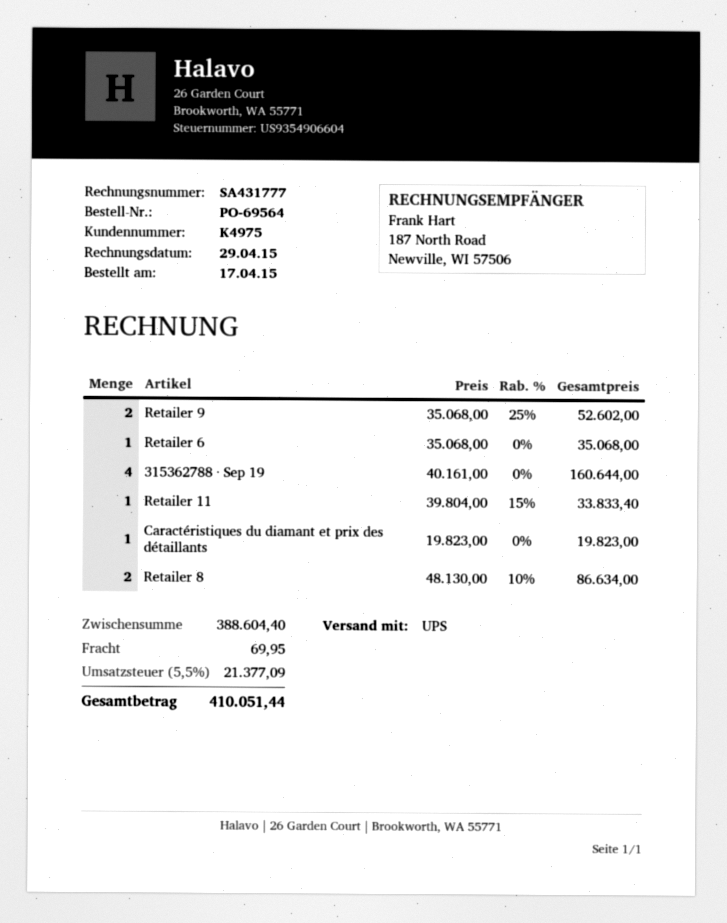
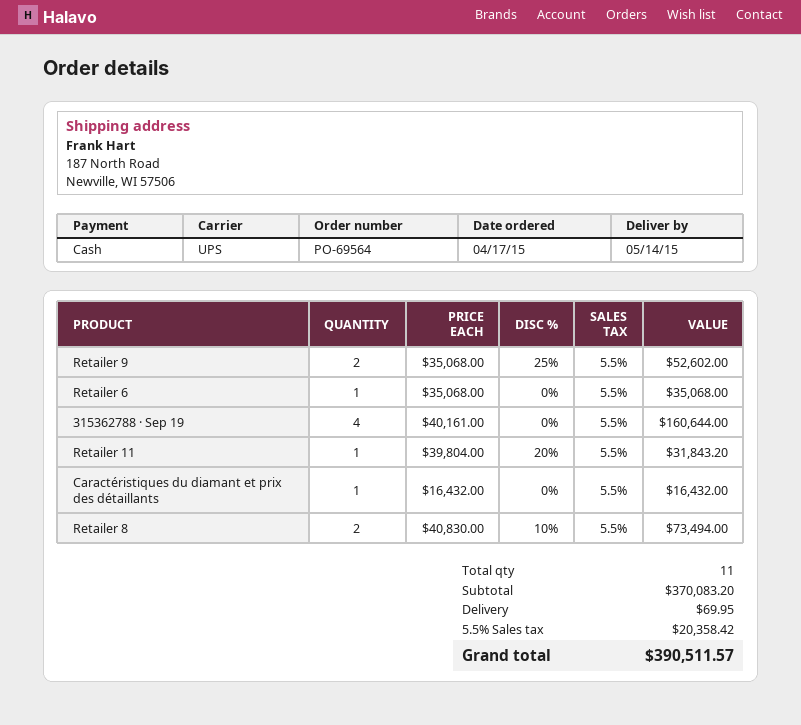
Retailer 11: 1 x 39804.00 - 15% = 33833.40 -> 1 x 39804.00 - 20% = 31843.20
Caractéristiques du diamant et prix des détaillants: 1 x 19823.00 = 19823.00 -> 1 x 16432.00 = 16432.00
Retailer 8: 2 x 48130.00 - 10% = 86634.00 -> 2 x 40830.00 - 10% = 73494.00
subtotal: 388604.40 -> 370083.20
tax: 5.5% = 21377.09 -> 5.5% = 20358.42
total: 410051.44 -> 390511.57

